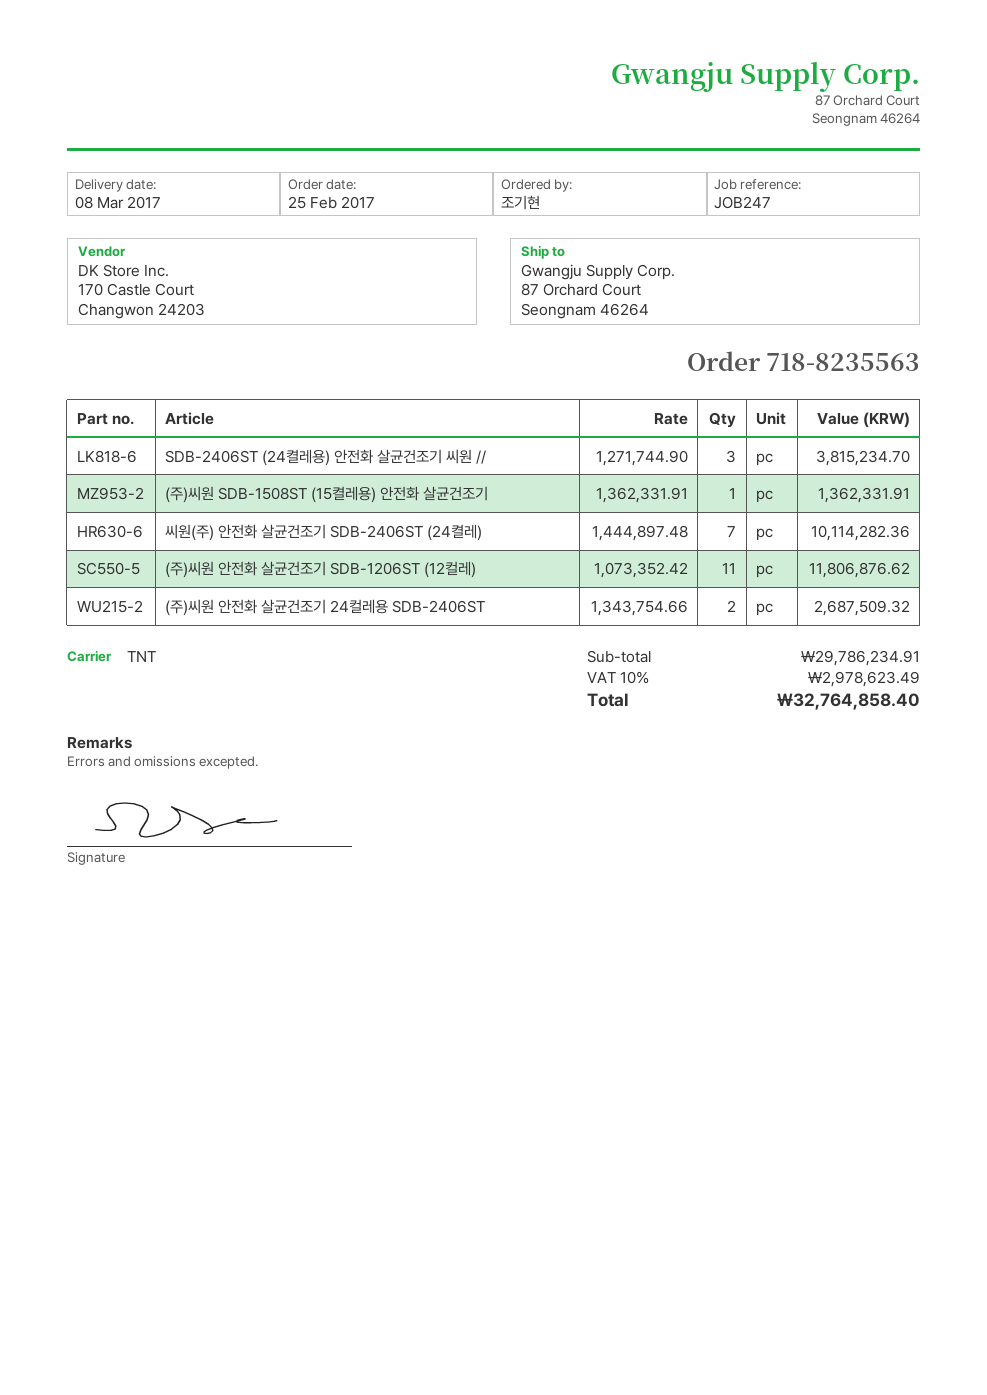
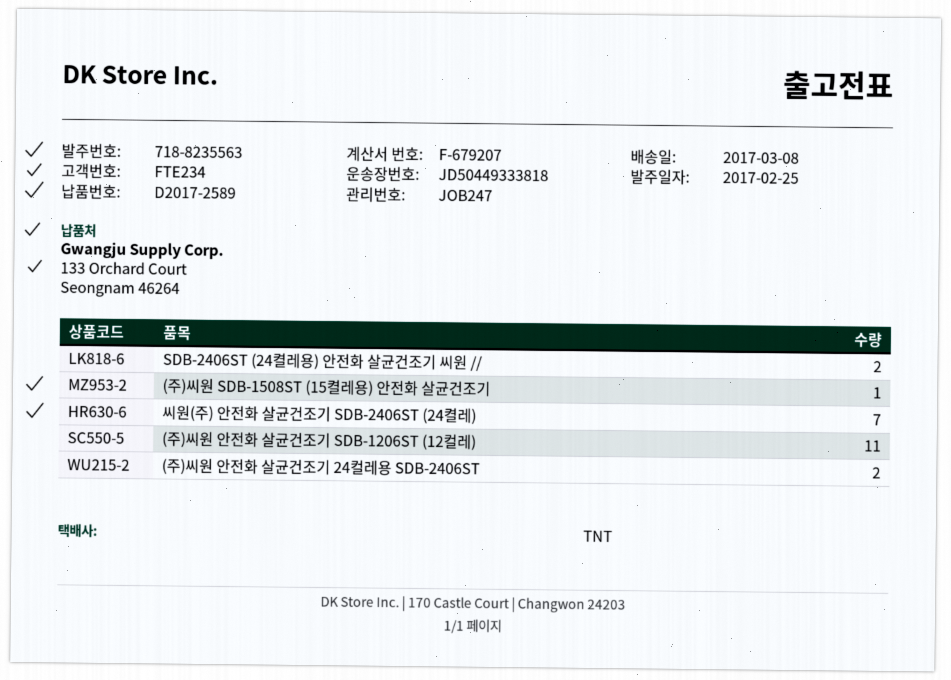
ship to: 87 Orchard Court, Seongnam 46264 -> 133 Orchard Court, Seongnam 46264
SDB-2406ST (24켤레용) 안전화 살균건조기 씨원 //: 3 -> 2

